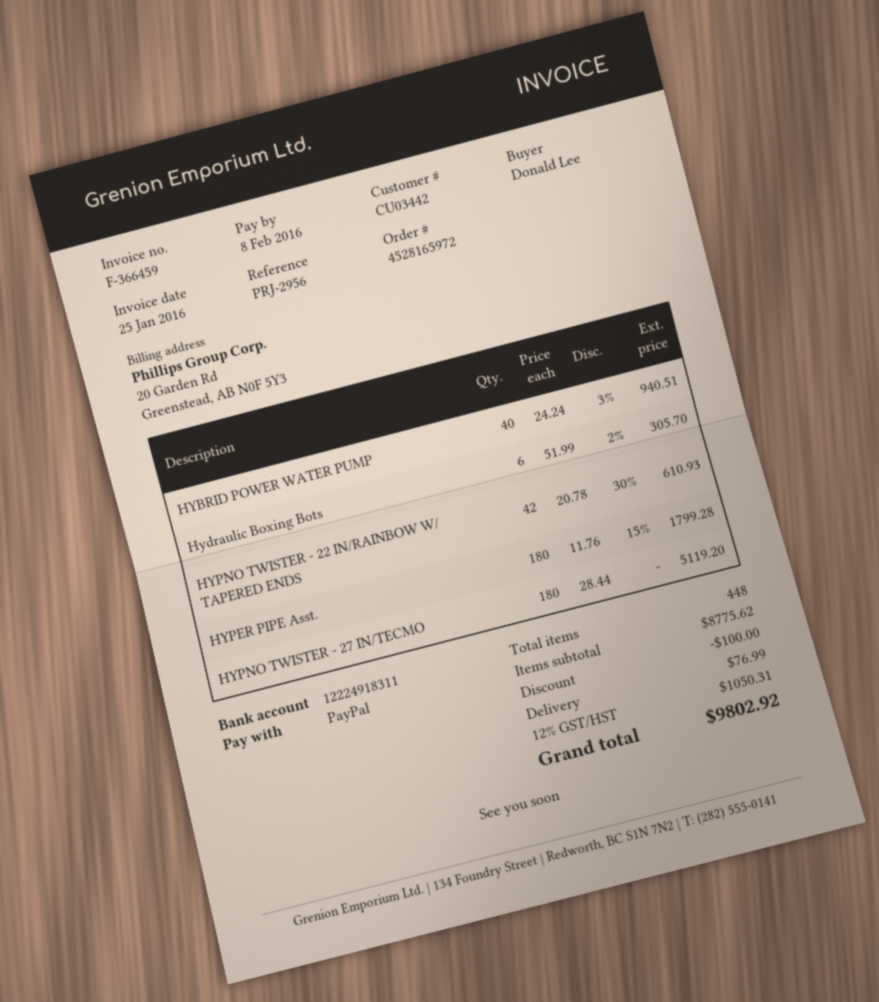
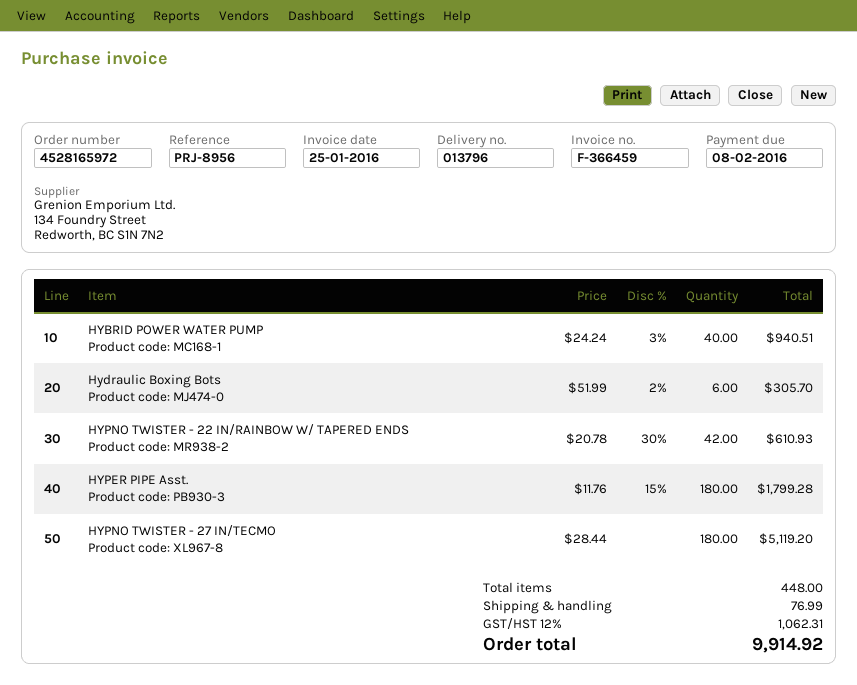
reference: PRJ-2956 -> PRJ-8956
discount: 100.00 -> none
tax: 12% = 1050.31 -> 12% = 1062.31
total: 9802.92 -> 9914.92

